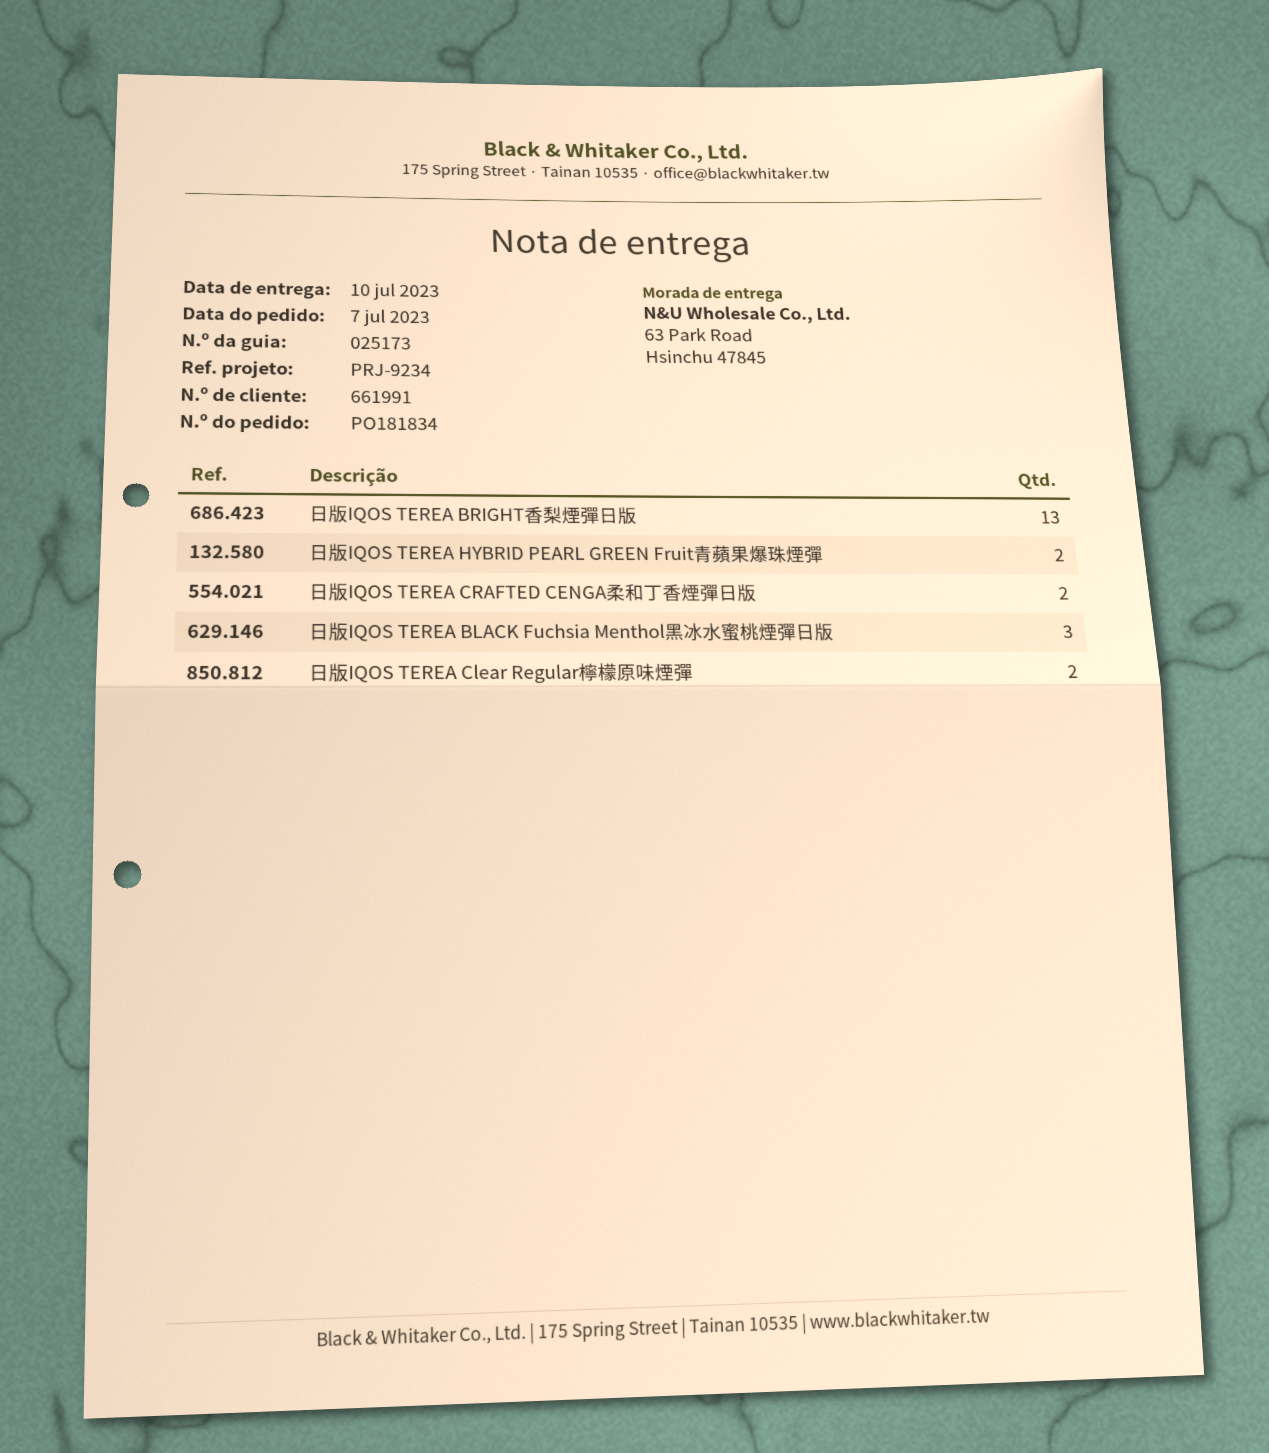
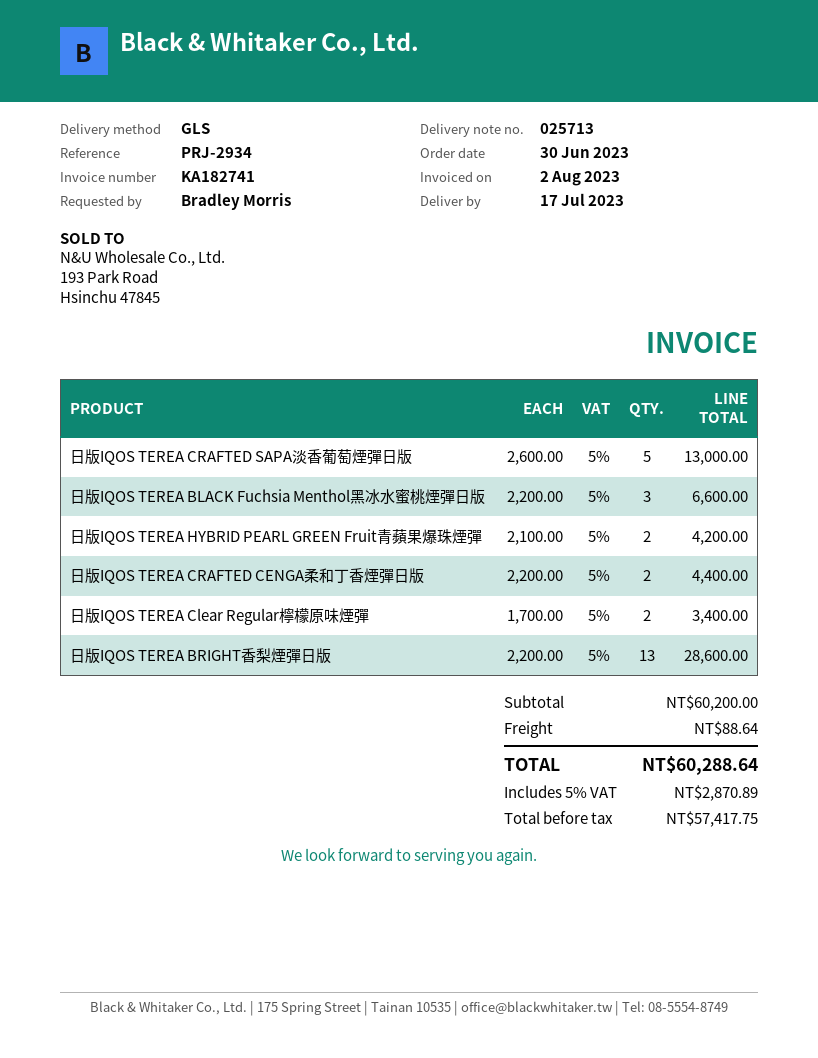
order date: 2023-07-07 -> 2023-06-30
delivery note number: 025173 -> 025713
delivery date: 2023-07-10 -> 2023-07-17
reference: PRJ-9234 -> PRJ-2934
日版IQOS TEREA CRAFTED SAPA淡香葡萄煙彈日版: none -> 5

